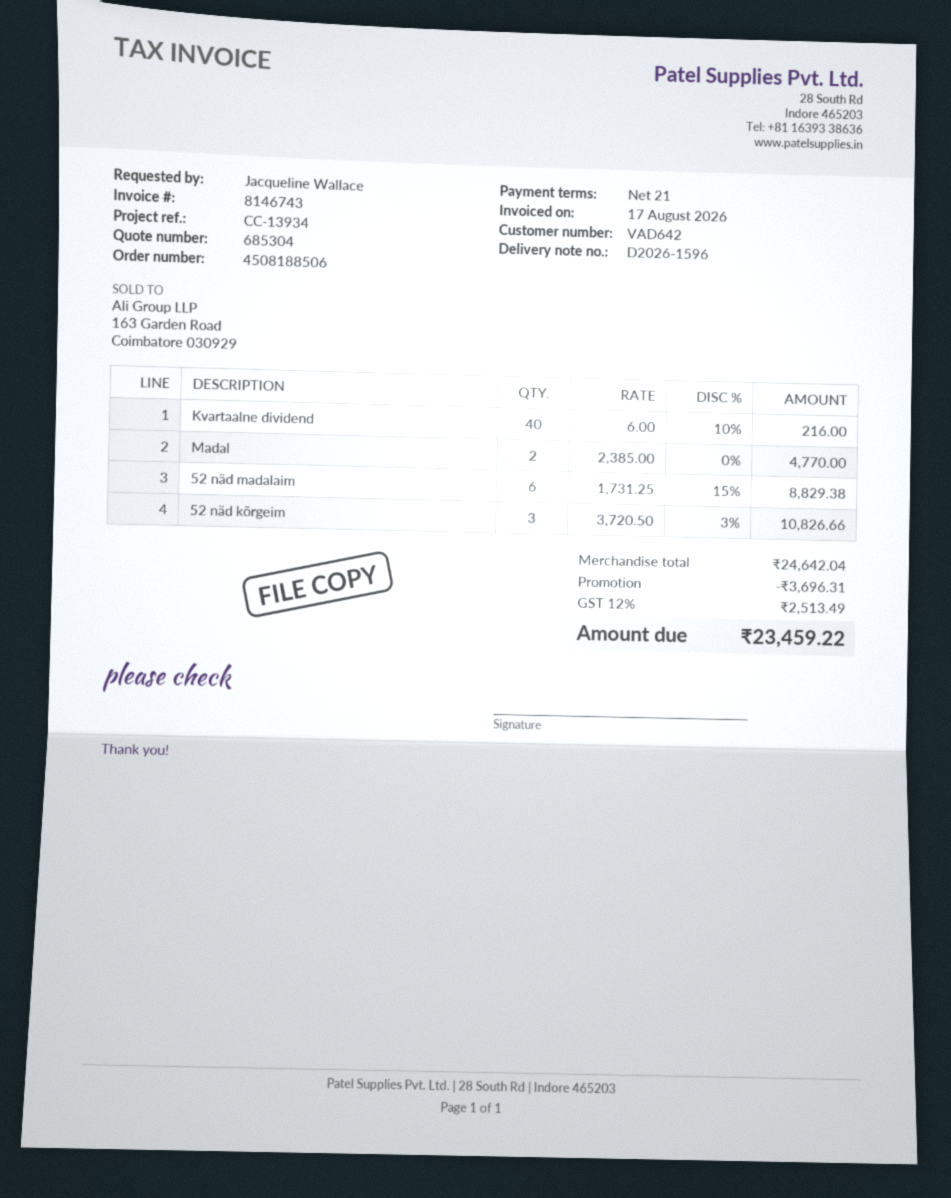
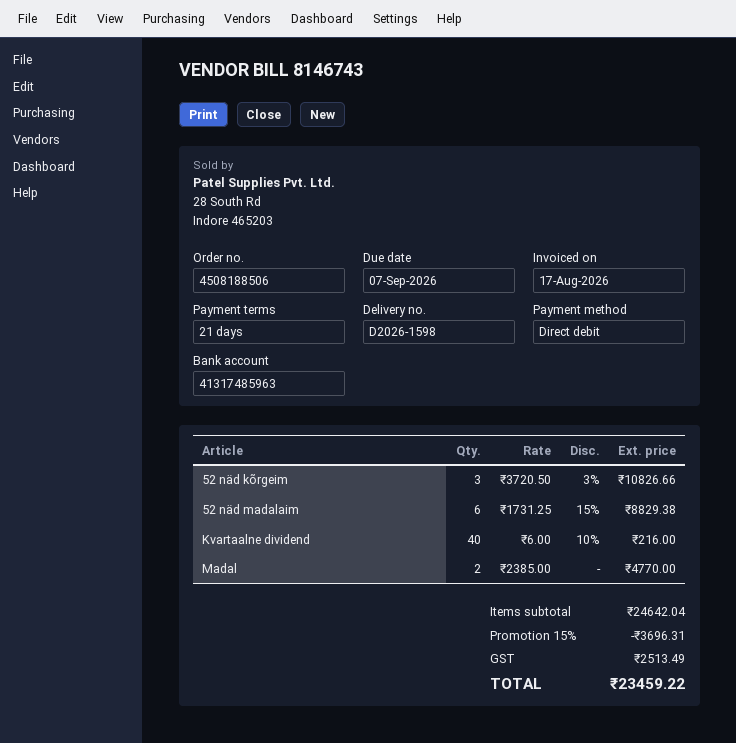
delivery note number: D2026-1596 -> D2026-1598

